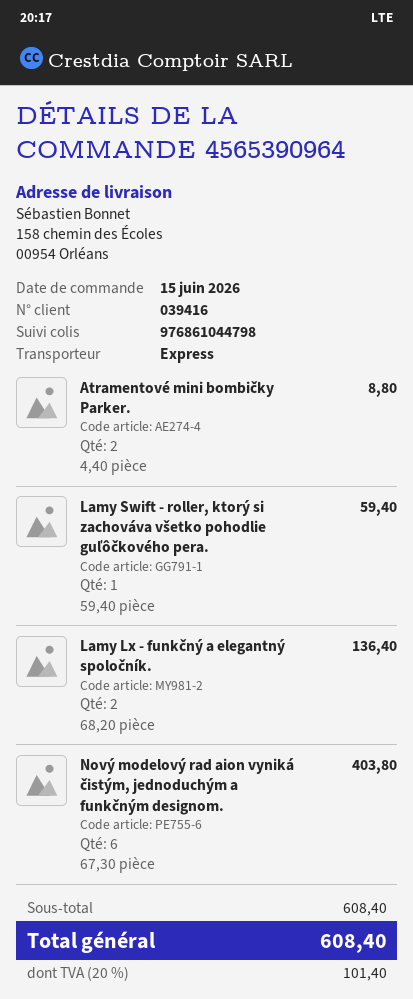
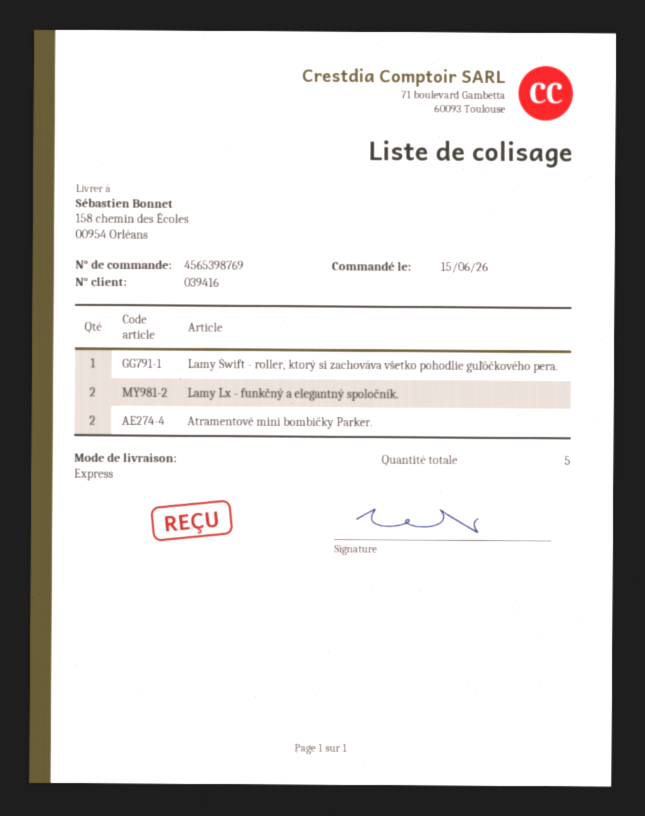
order number: 4565390964 -> 4565398769
Nový modelový rad aion vyniká čistým, jednoduchým a funkčným designom.: 6 -> none

